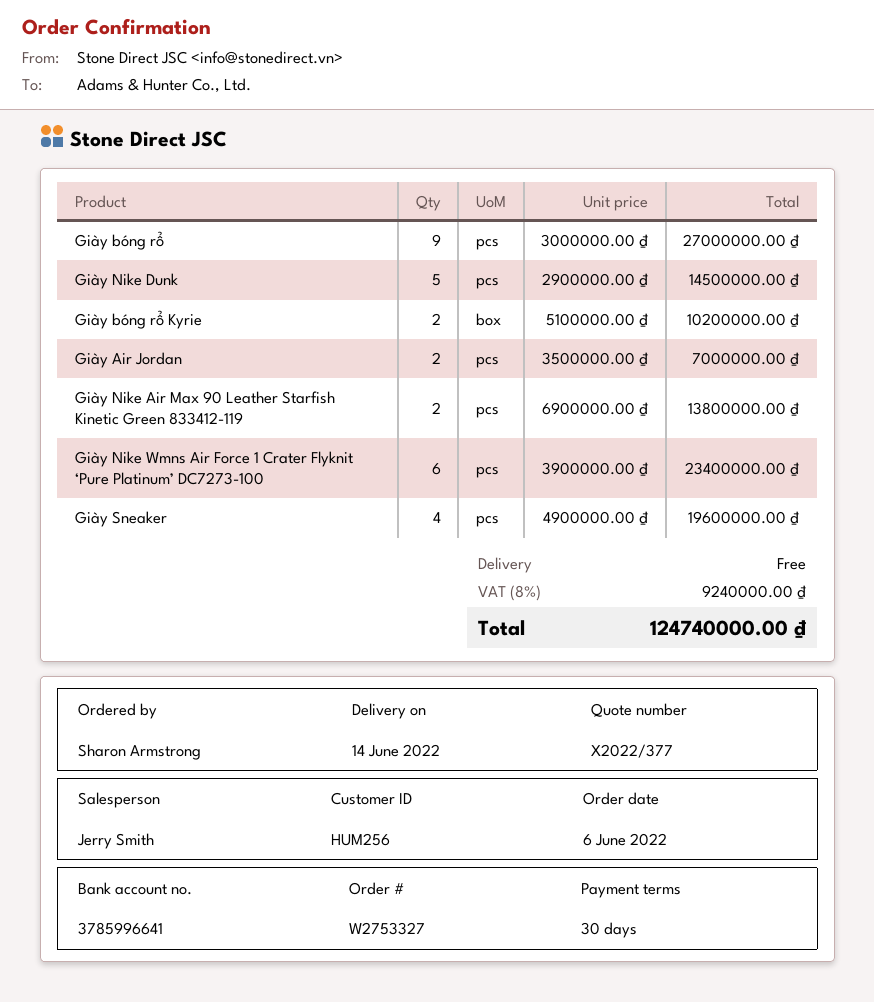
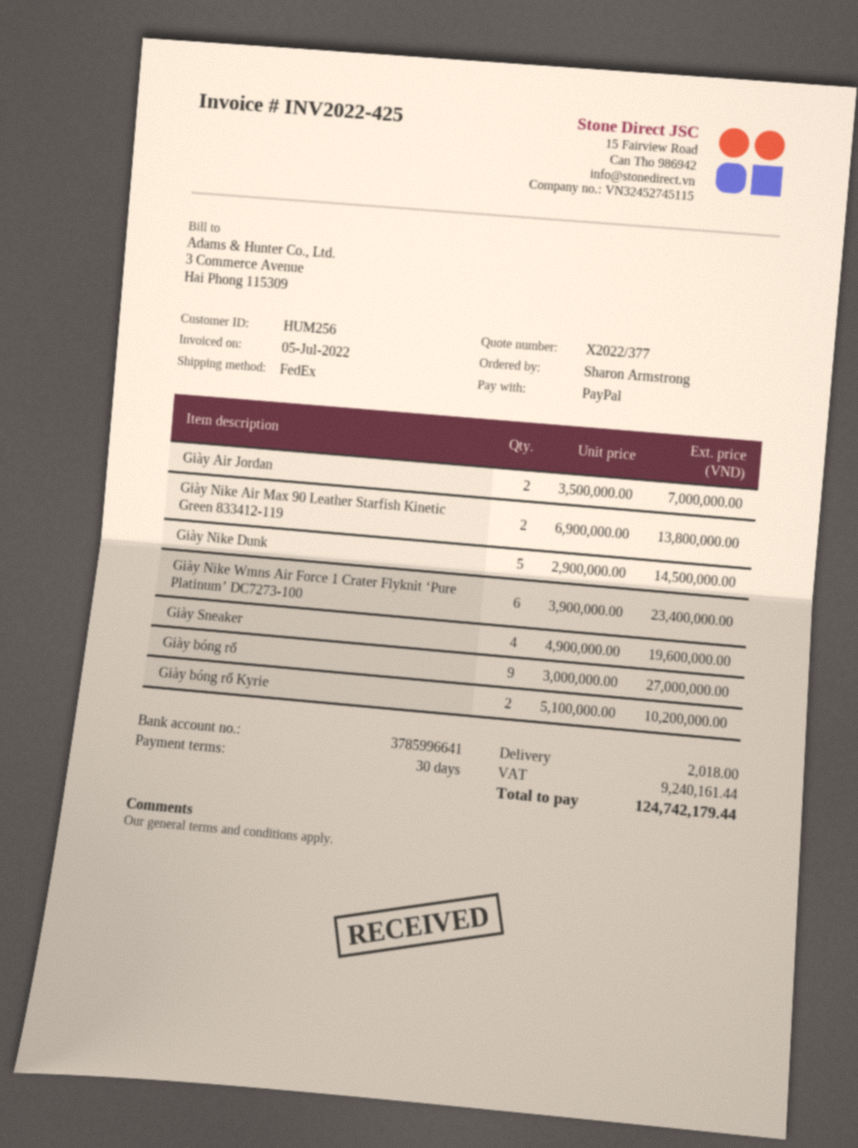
shipping: 0.00 -> 2018.00
tax: 9240000.00 -> 9240161.44
total: 124740000.00 -> 124742179.44

